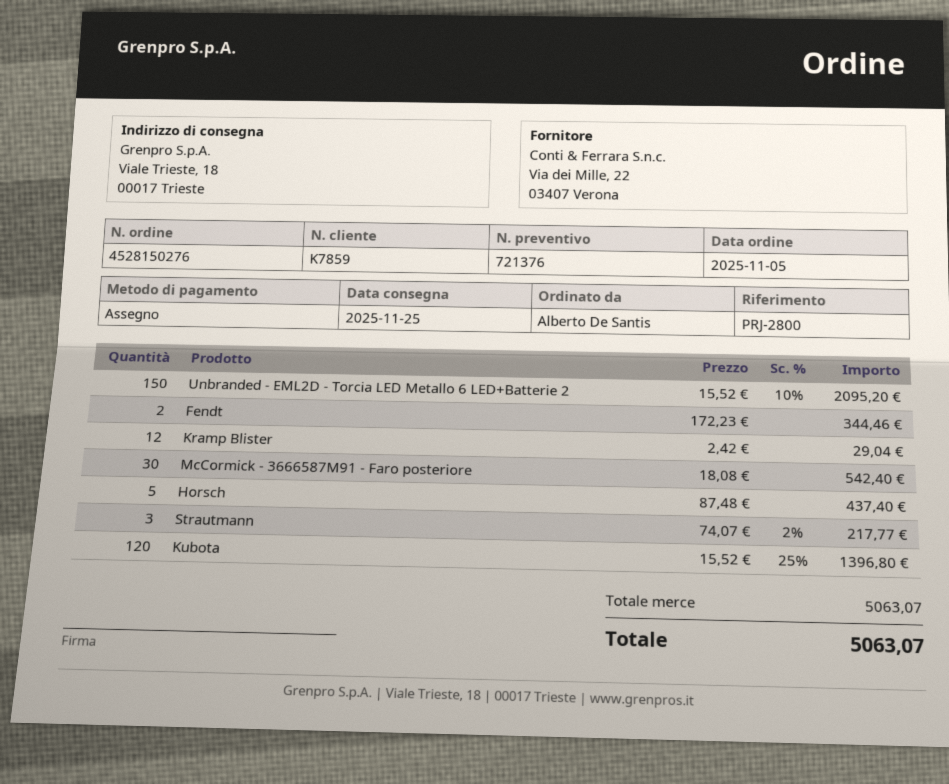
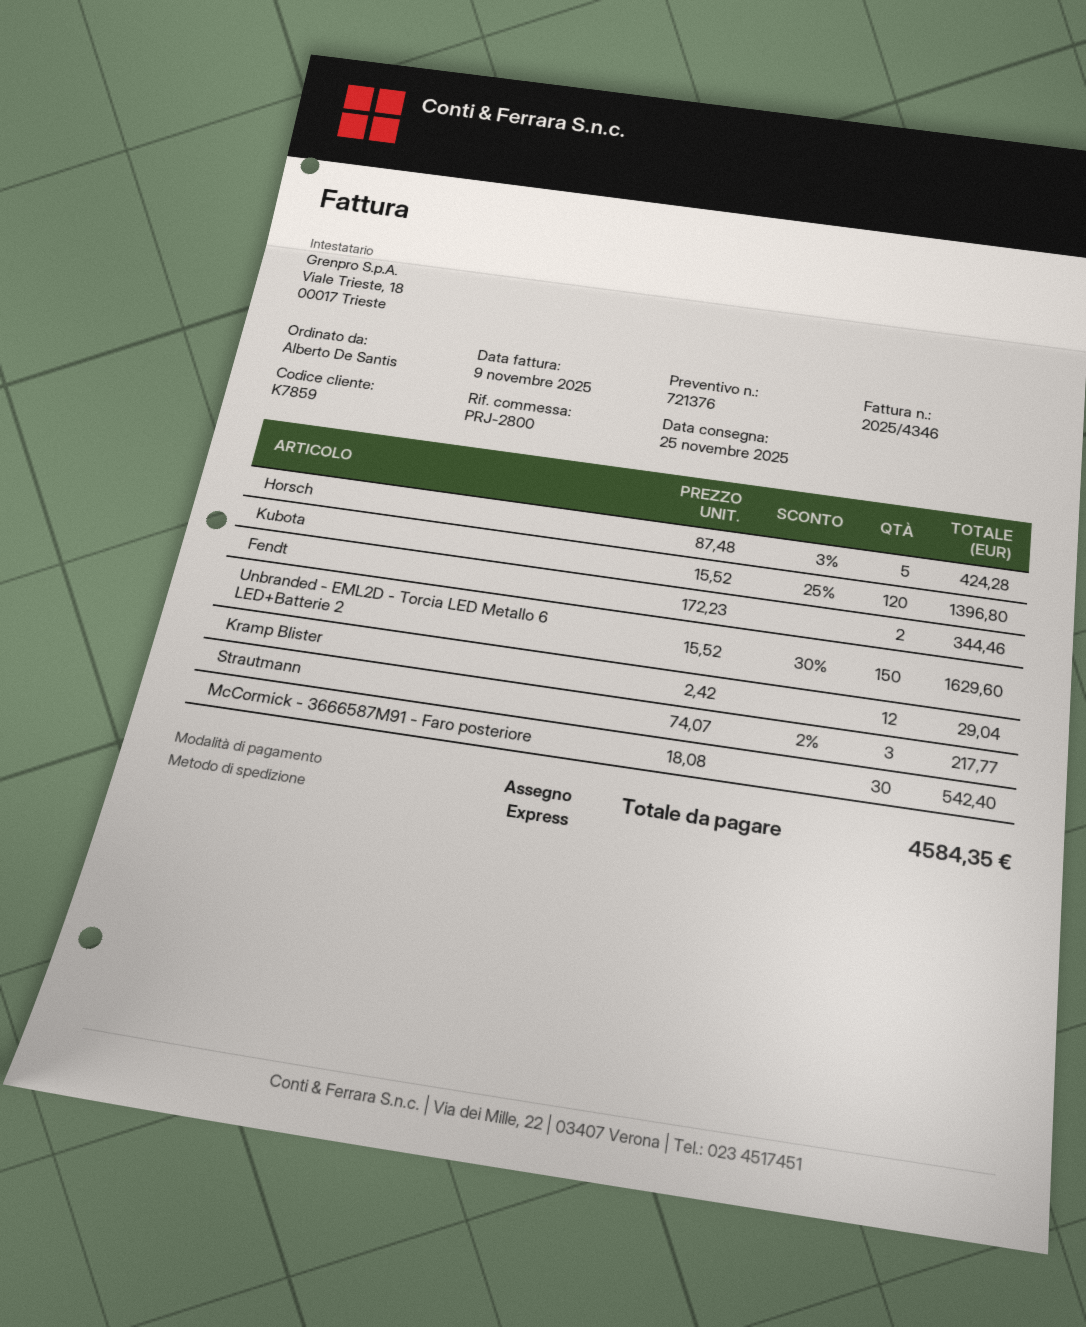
Unbranded - EML2D - Torcia LED Metallo 6 LED+Batterie 2: 150 x 15.52 - 10% = 2095.20 -> 150 x 15.52 - 30% = 1629.60
Horsch: 5 x 87.48 = 437.40 -> 5 x 87.48 - 3% = 424.28
total: 5063.07 -> 4584.35

